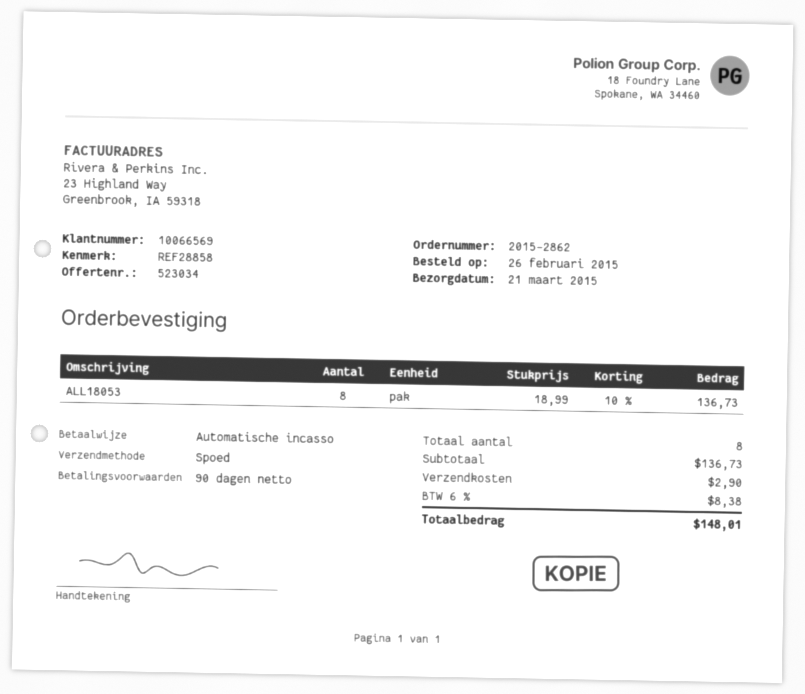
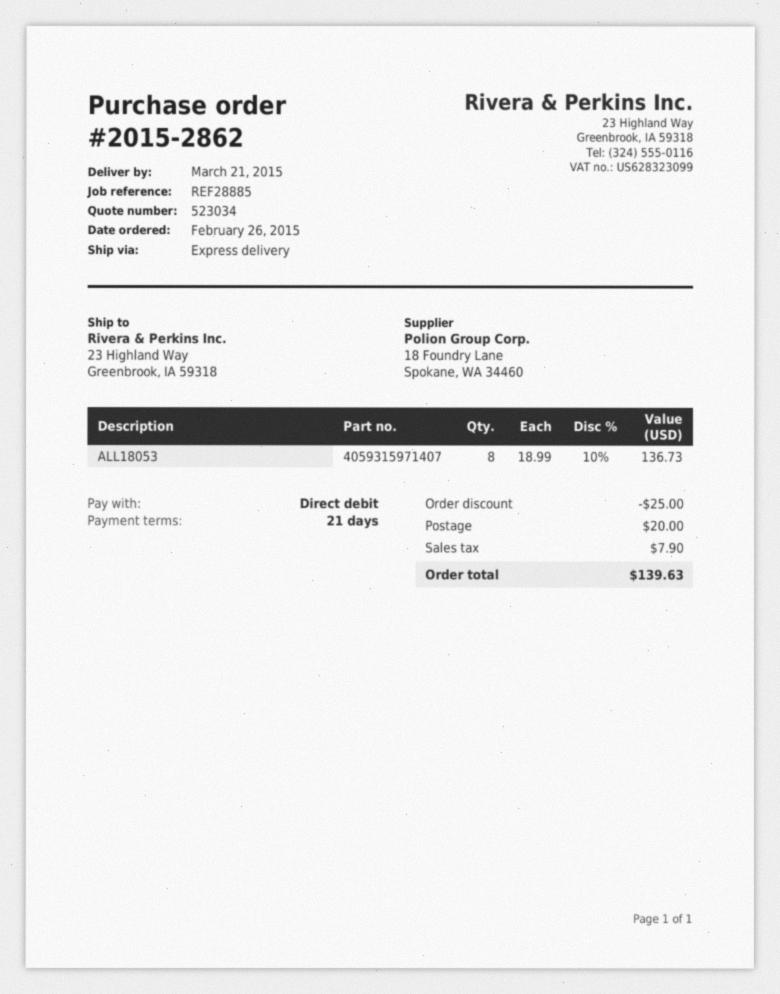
payment terms: 90 days -> 21 days
reference: REF28858 -> REF28885
discount: none -> 25.00
shipping: 2.90 -> 20.00
tax: 8.38 -> 7.90
total: 148.01 -> 139.63

